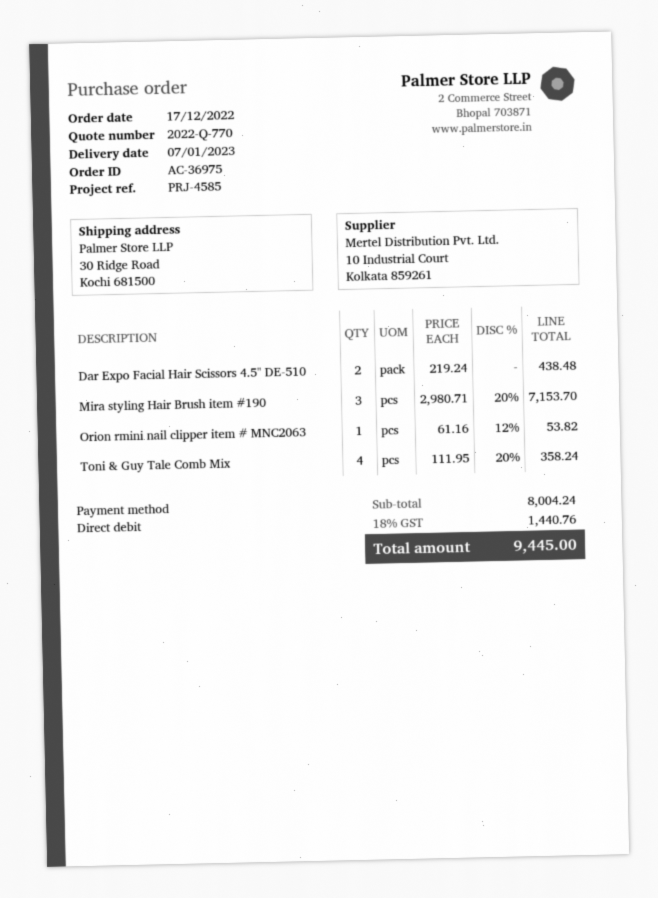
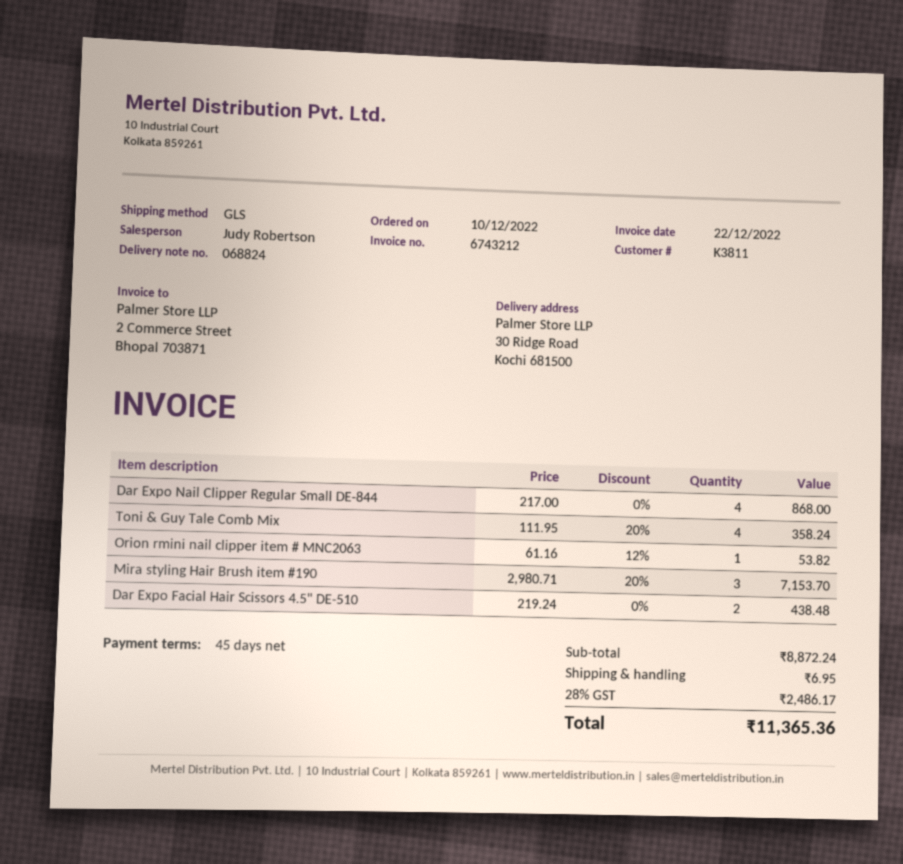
order date: 2022-12-17 -> 2022-12-10
Dar Expo Nail Clipper Regular Small DE-844: none -> 4 x 217.00 = 868.00
subtotal: 8004.24 -> 8872.24
shipping: none -> 6.95
tax: 18% = 1440.76 -> 28% = 2486.17
total: 9445.00 -> 11365.36

